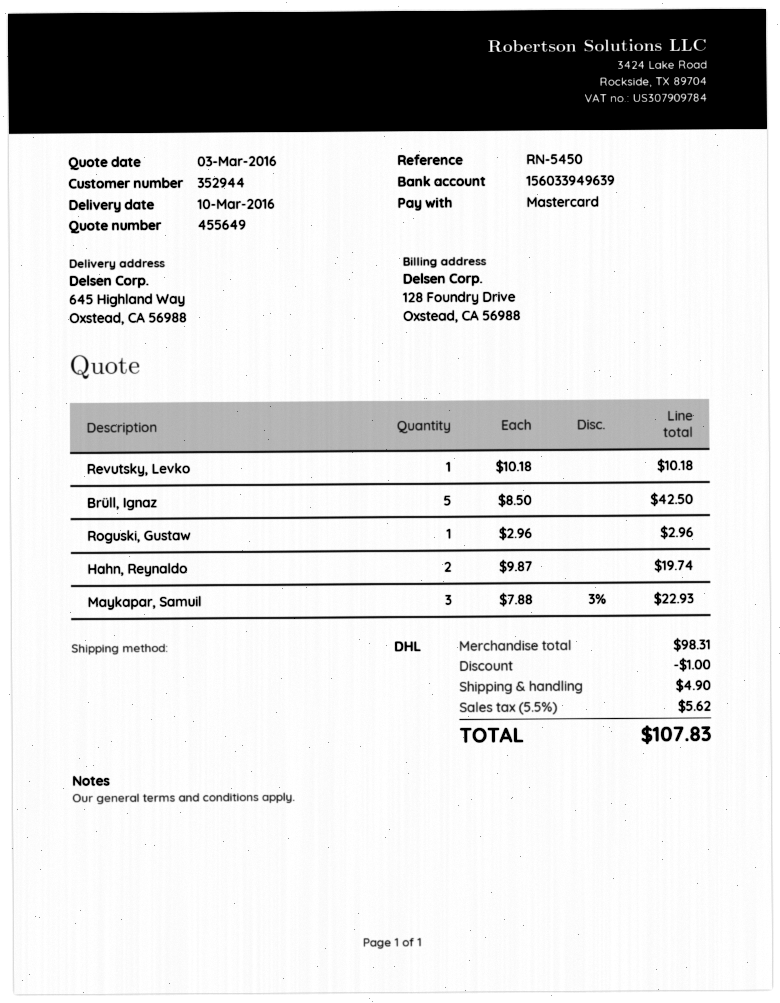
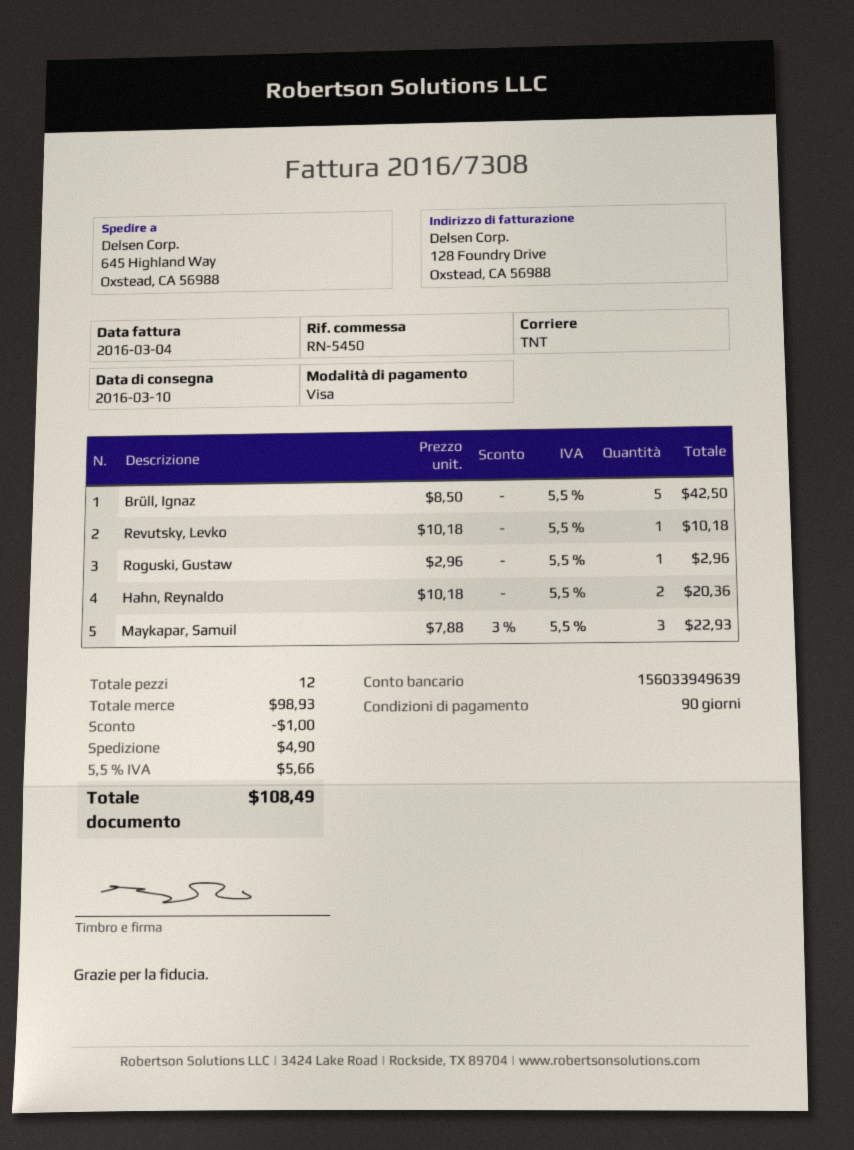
payment method: Mastercard -> Visa
shipping method: DHL -> TNT
Hahn, Reynaldo: 2 x 9.87 = 19.74 -> 2 x 10.18 = 20.36
subtotal: 98.31 -> 98.93
tax: 5.5% = 5.62 -> 5.5% = 5.66
total: 107.83 -> 108.49

